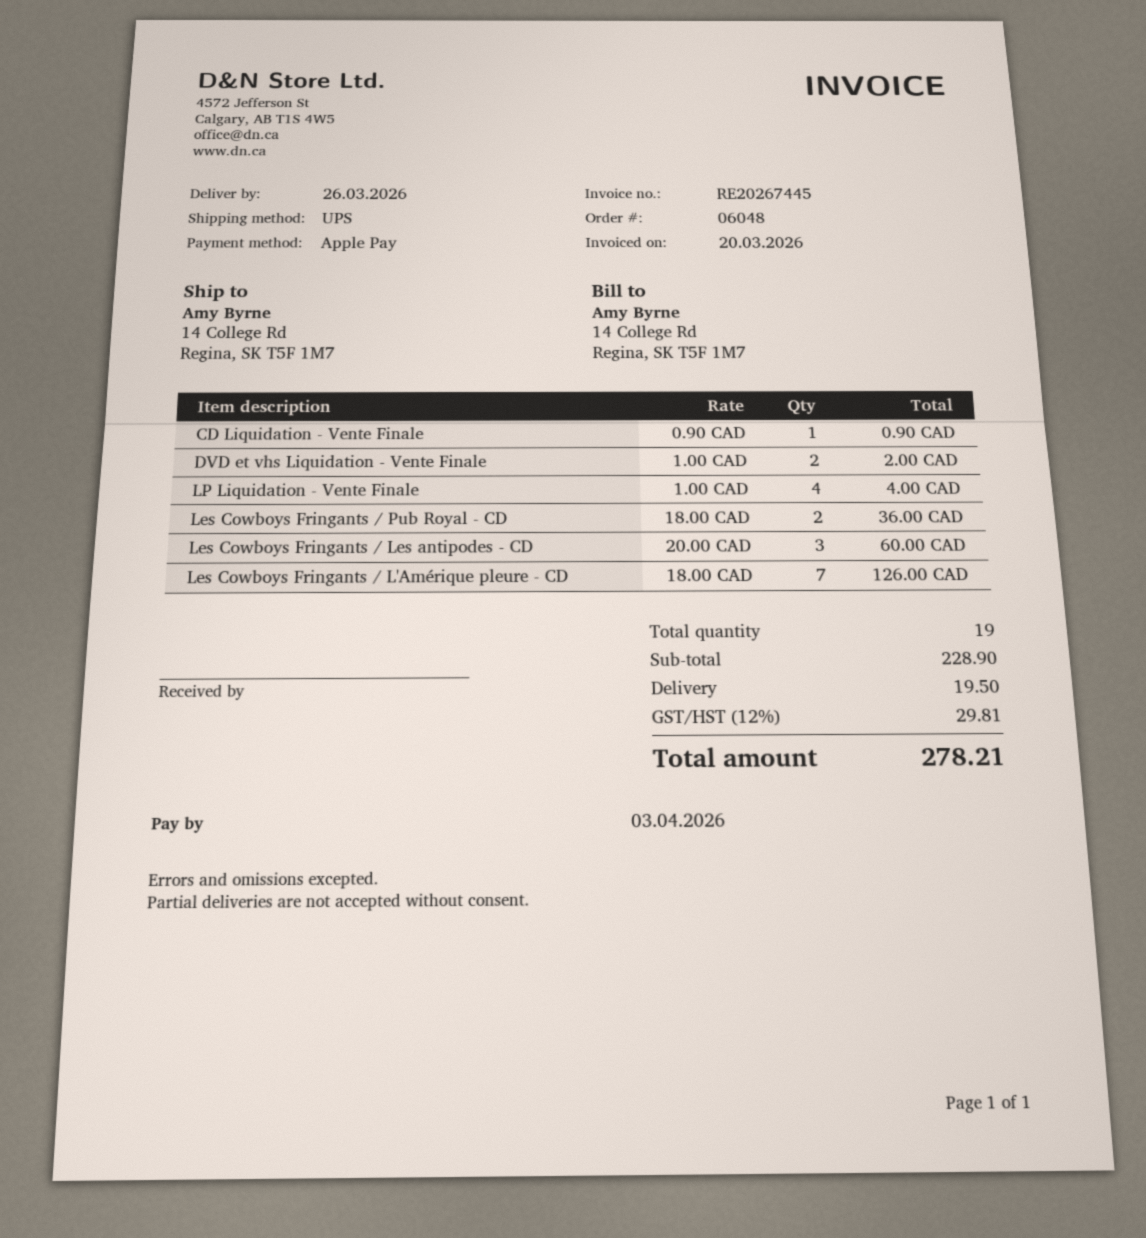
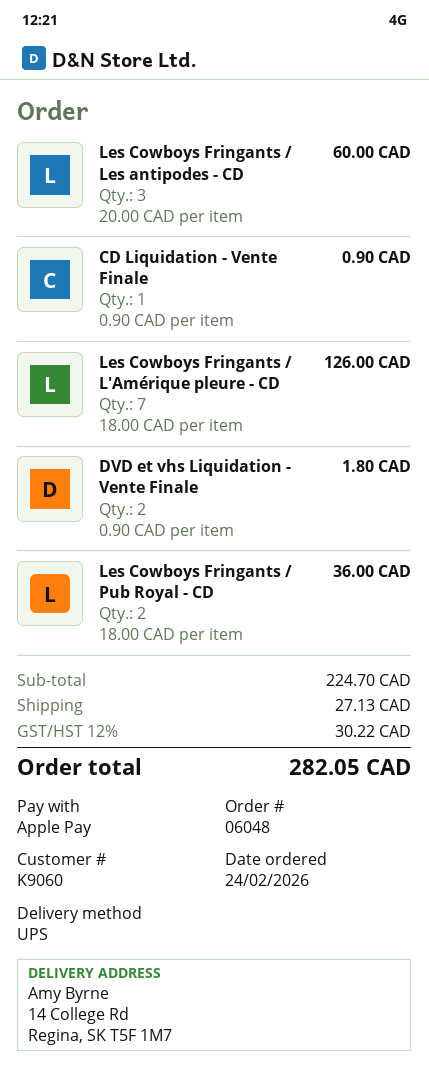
DVD et vhs Liquidation - Vente Finale: 2 x 1.00 = 2.00 -> 2 x 0.90 = 1.80
LP Liquidation - Vente Finale: 4 x 1.00 = 4.00 -> none
subtotal: 228.90 -> 224.70
shipping: 19.50 -> 27.13
tax: 12% = 29.81 -> 12% = 30.22
total: 278.21 -> 282.05

